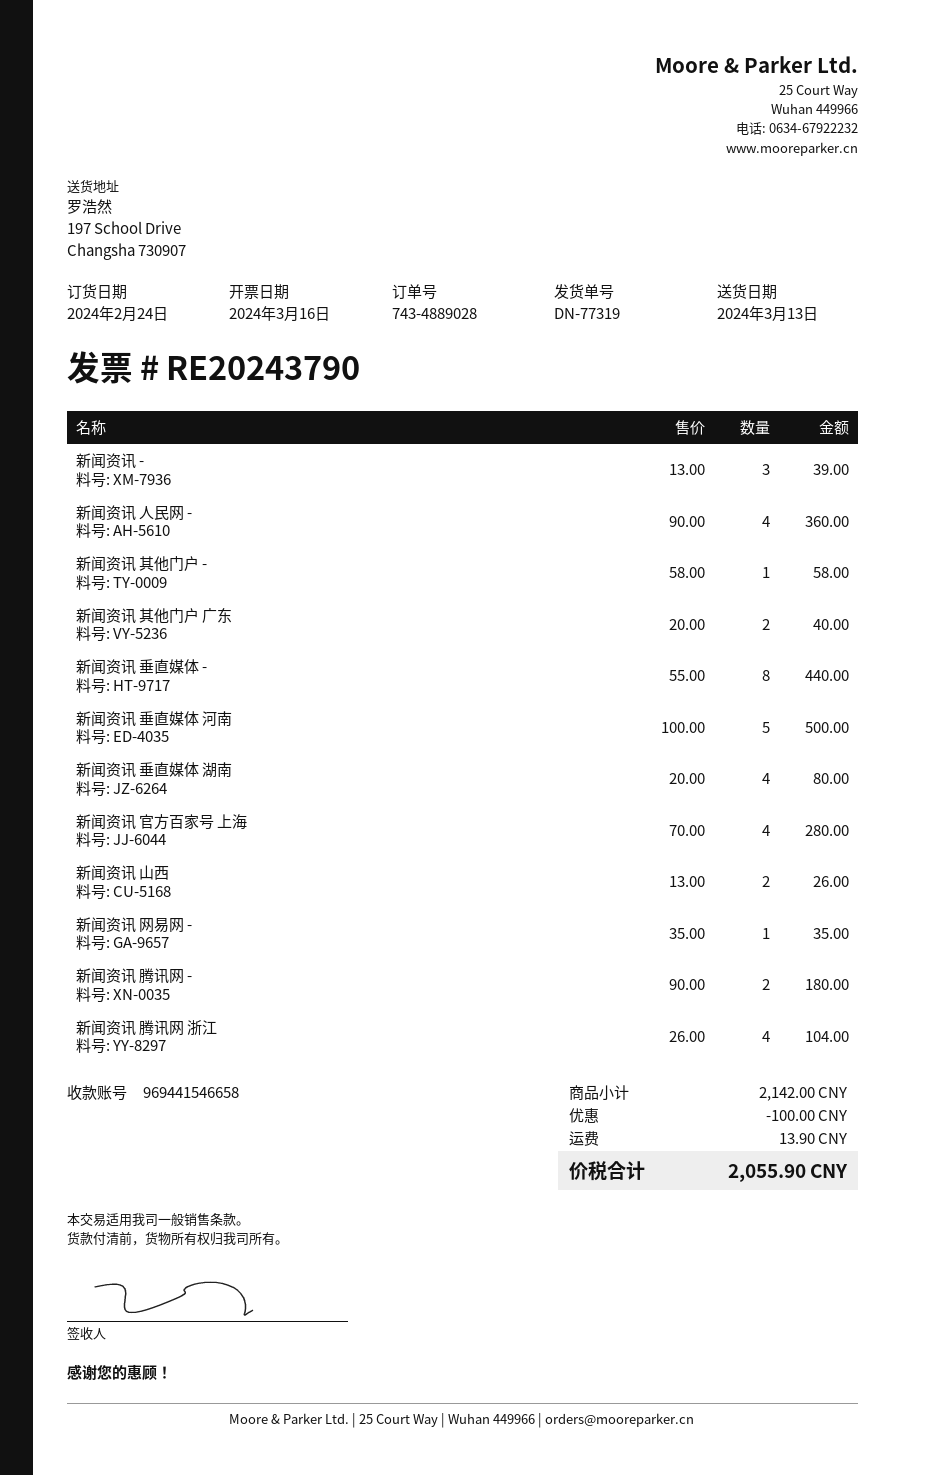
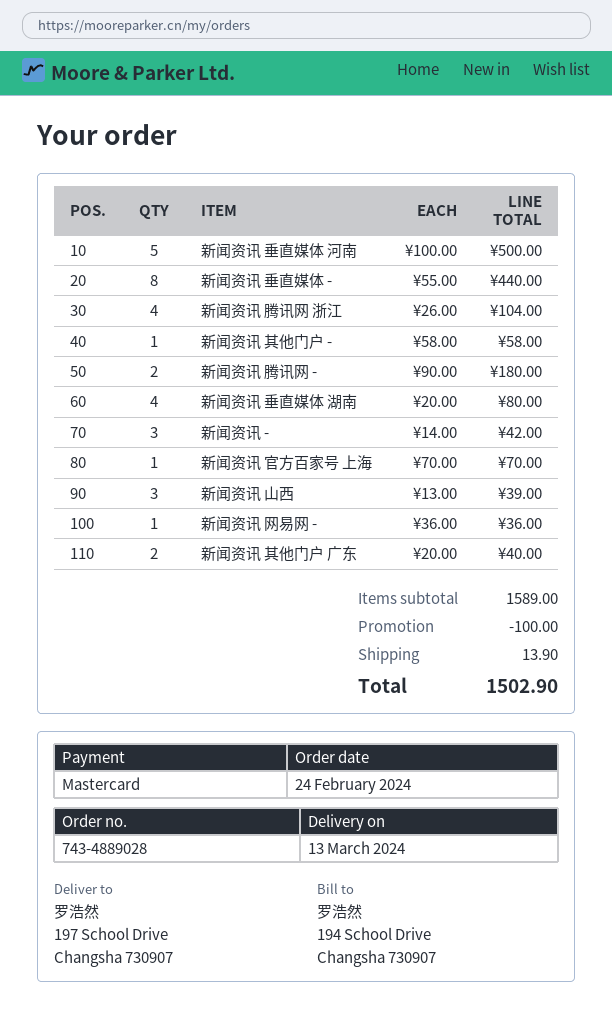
新闻资讯 -: 3 x 13.00 = 39.00 -> 3 x 14.00 = 42.00
新闻资讯 人民网 -: 4 x 90.00 = 360.00 -> none
新闻资讯 官方百家号 上海: 4 x 70.00 = 280.00 -> 1 x 70.00 = 70.00
新闻资讯 山西: 2 x 13.00 = 26.00 -> 3 x 13.00 = 39.00
新闻资讯 网易网 -: 1 x 35.00 = 35.00 -> 1 x 36.00 = 36.00
subtotal: 2142.00 -> 1589.00
total: 2055.90 -> 1502.90

